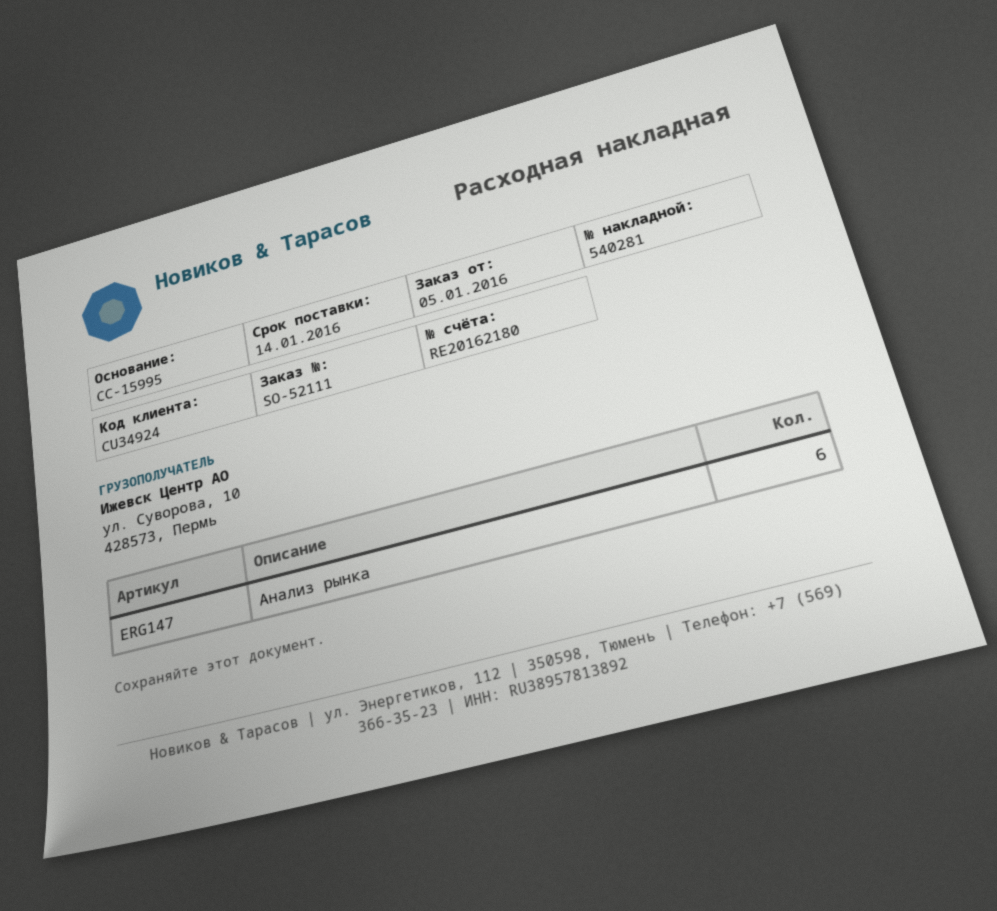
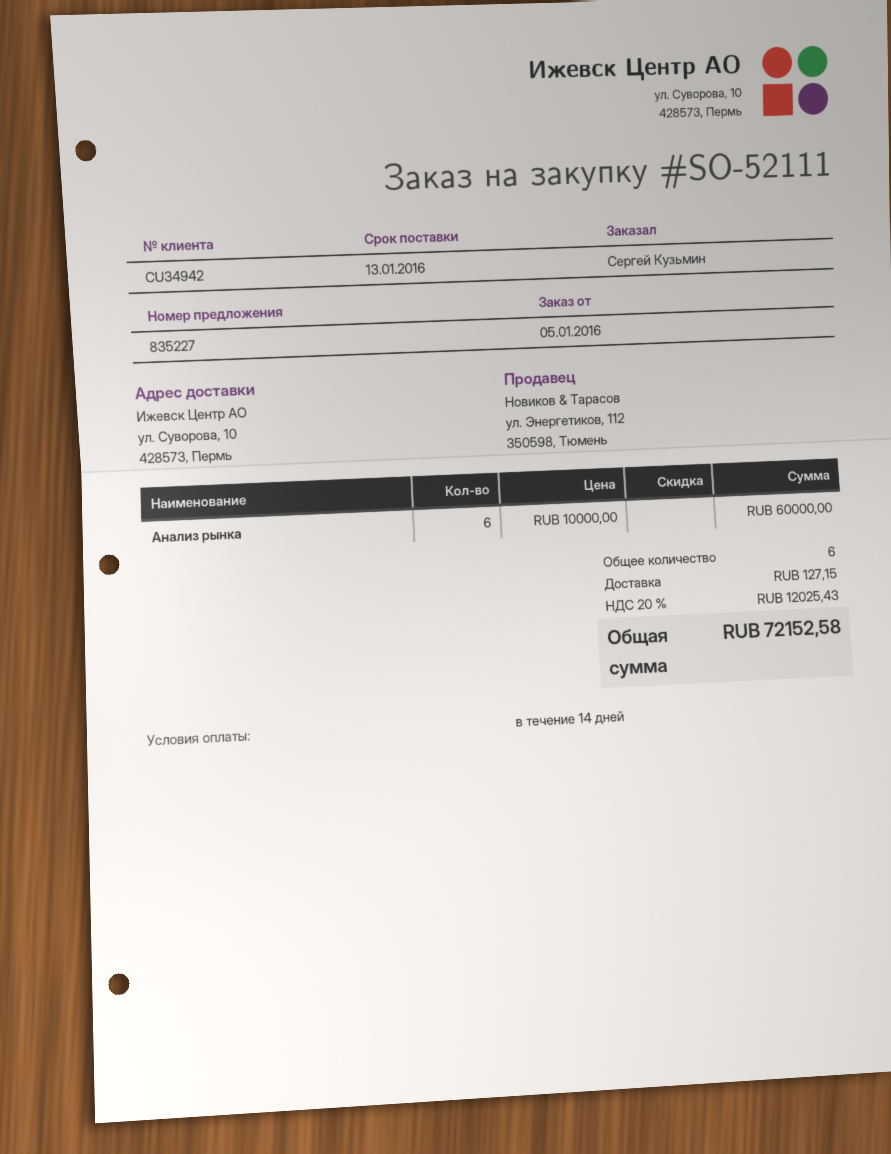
delivery date: 2016-01-14 -> 2016-01-13
customer number: CU34924 -> CU34942

